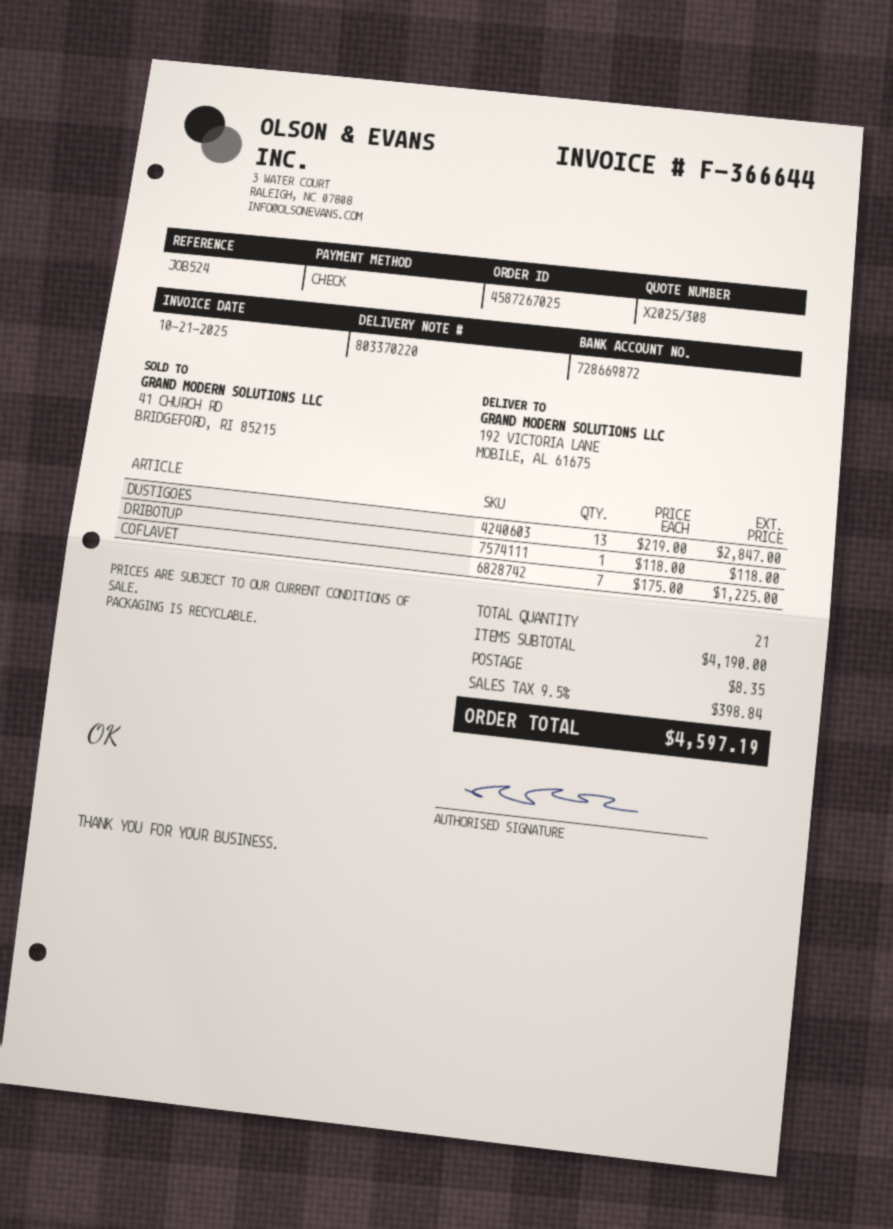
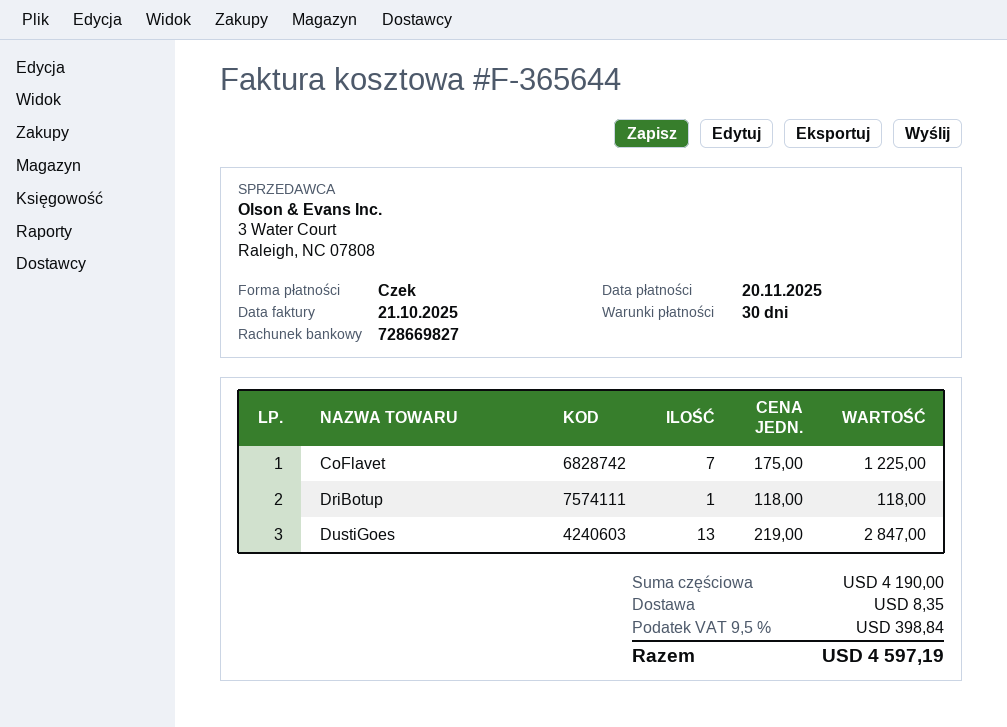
invoice number: F-366644 -> F-365644
bank account: 728669872 -> 728669827

